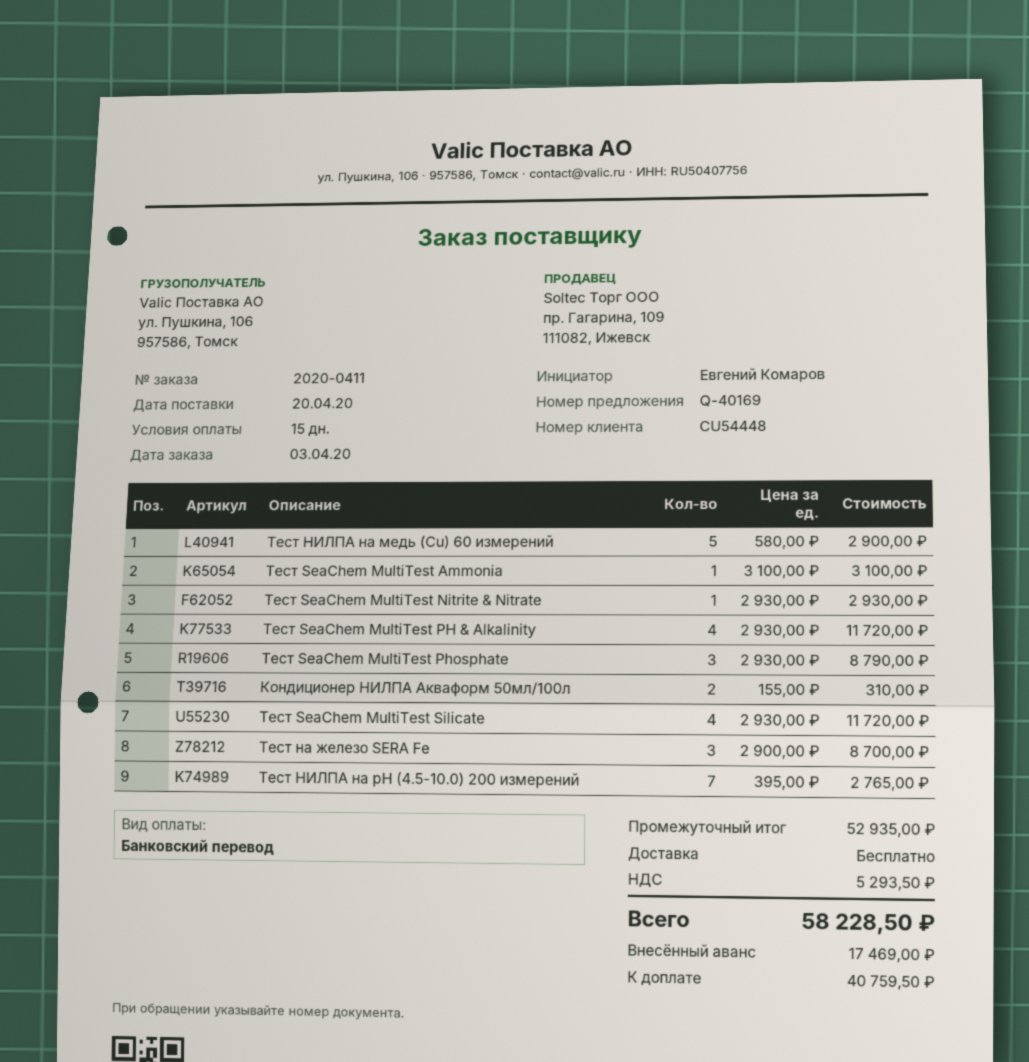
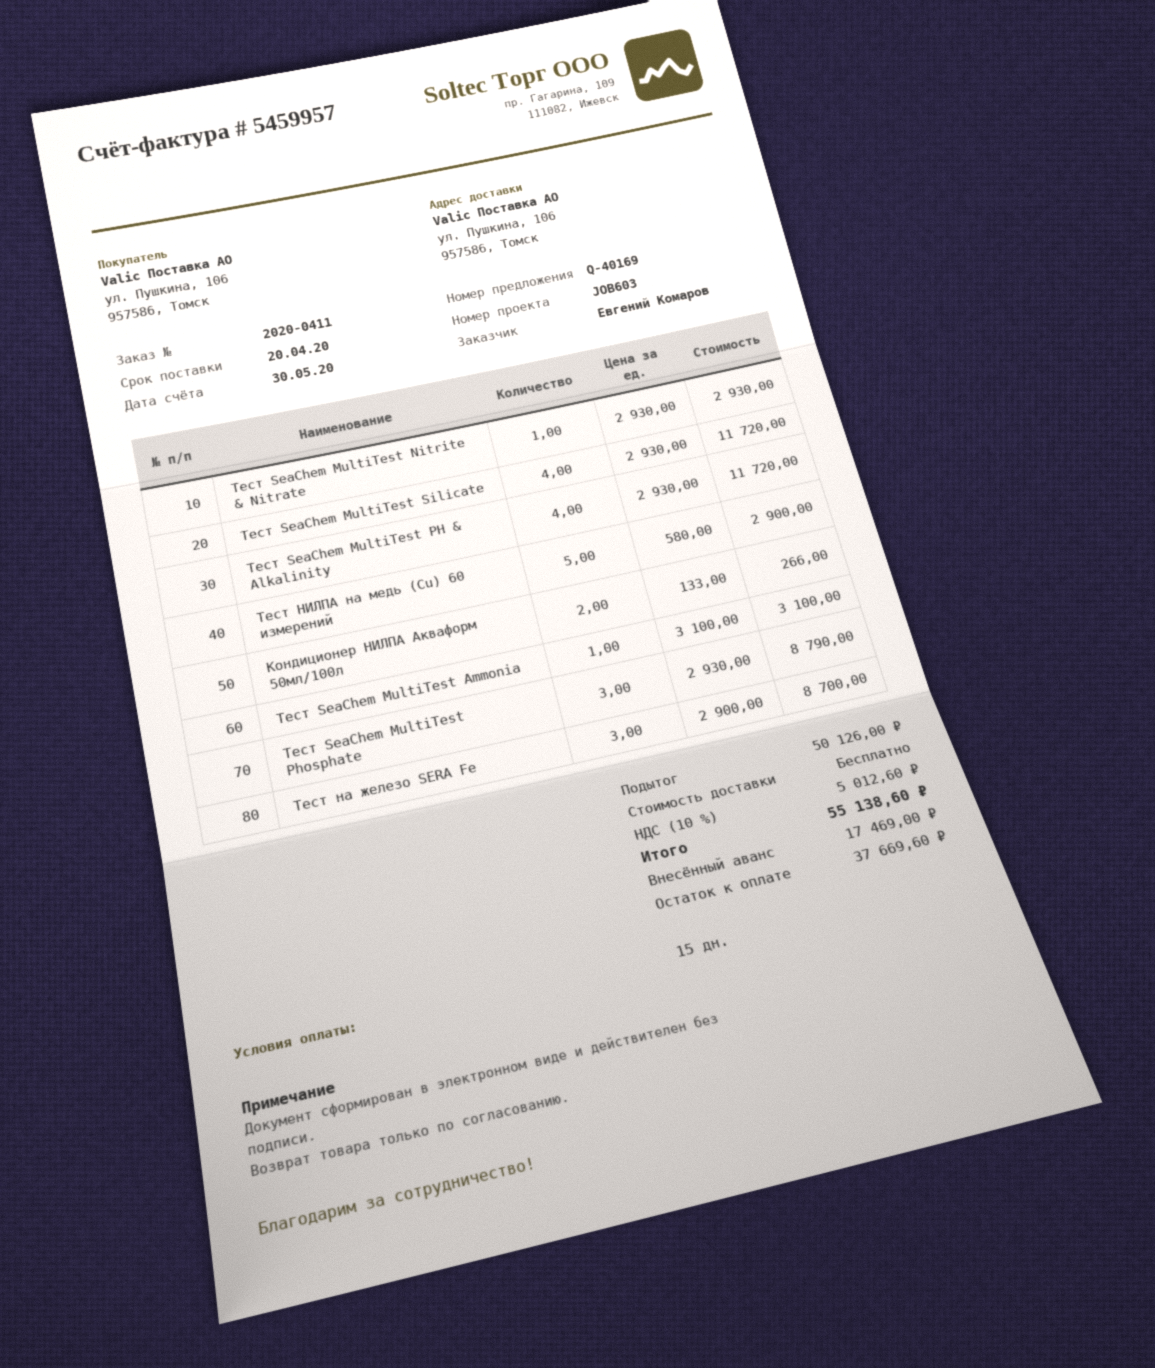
Кондиционер НИЛПА Акваформ 50мл/100л: 2 x 155.00 = 310.00 -> 2 x 133.00 = 266.00
Тест НИЛПА на pH (4.5-10.0) 200 измерений: 7 x 395.00 = 2765.00 -> none
subtotal: 52935.00 -> 50126.00
tax: 5293.50 -> 5012.60
total: 58228.50 -> 55138.60
balance: 40759.50 -> 37669.60

